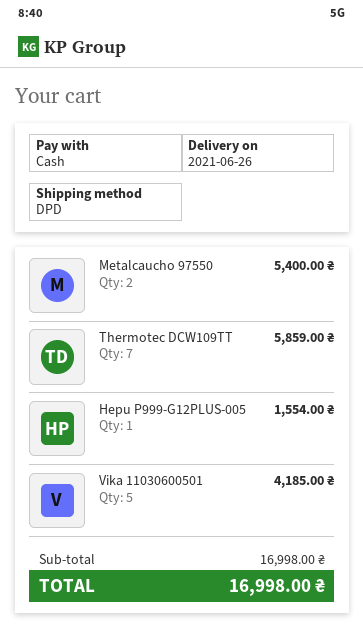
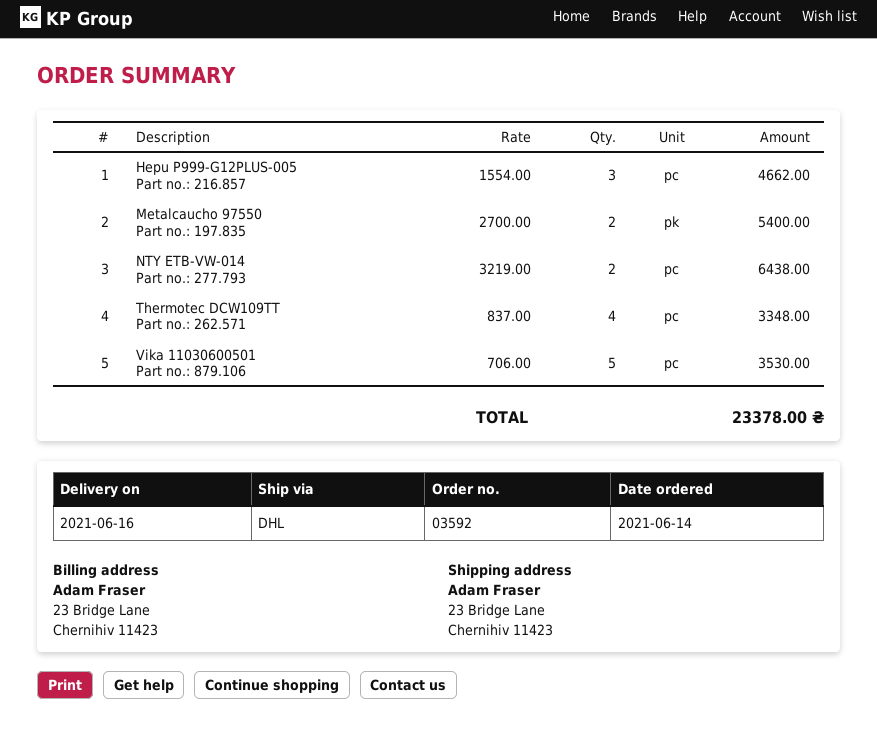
delivery date: 2021-06-26 -> 2021-06-16
shipping method: DPD -> DHL
Thermotec DCW109TT: 7 for 5859.00 -> 4 for 3348.00
Hepu P999-G12PLUS-005: 1 for 1554.00 -> 3 for 4662.00
Vika 11030600501: 5 for 4185.00 -> 5 for 3530.00
NTY ETB-VW-014: none -> 2 for 6438.00
total: 16998.00 -> 23378.00

